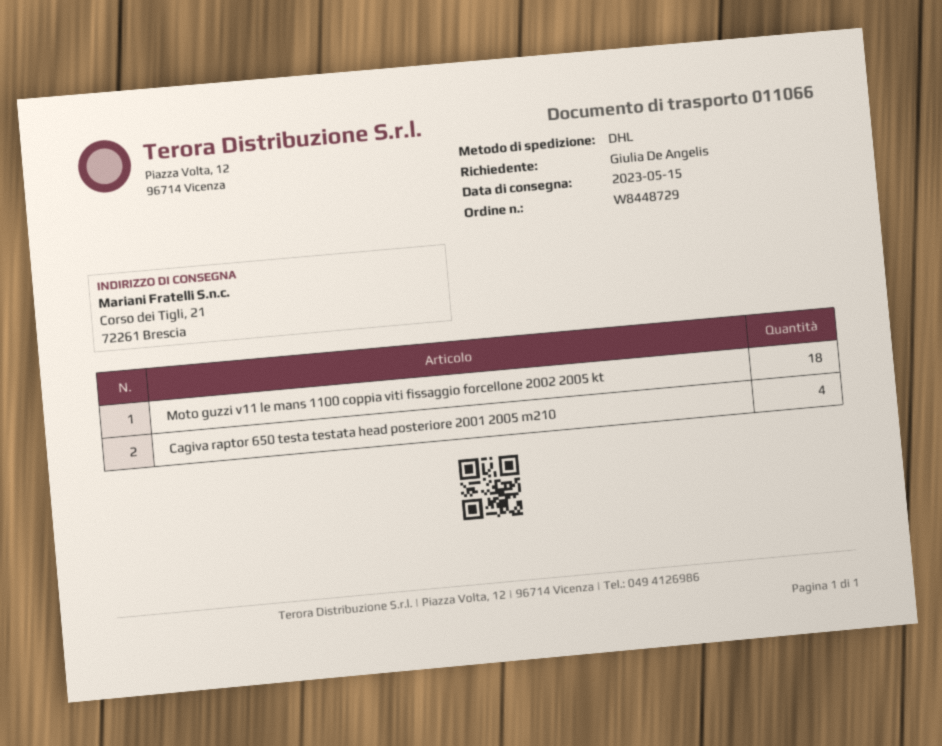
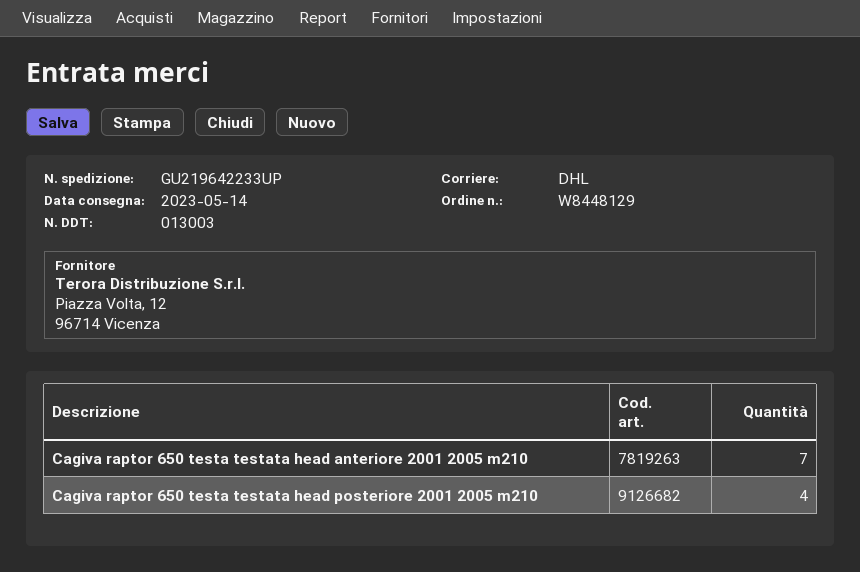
order number: W8448729 -> W8448129
delivery note number: 011066 -> 013003
delivery date: 2023-05-15 -> 2023-05-14
Moto guzzi v11 le mans 1100 coppia viti fissaggio forcellone 2002 2005 kt: 18 -> none
Cagiva raptor 650 testa testata head anteriore 2001 2005 m210: none -> 7

